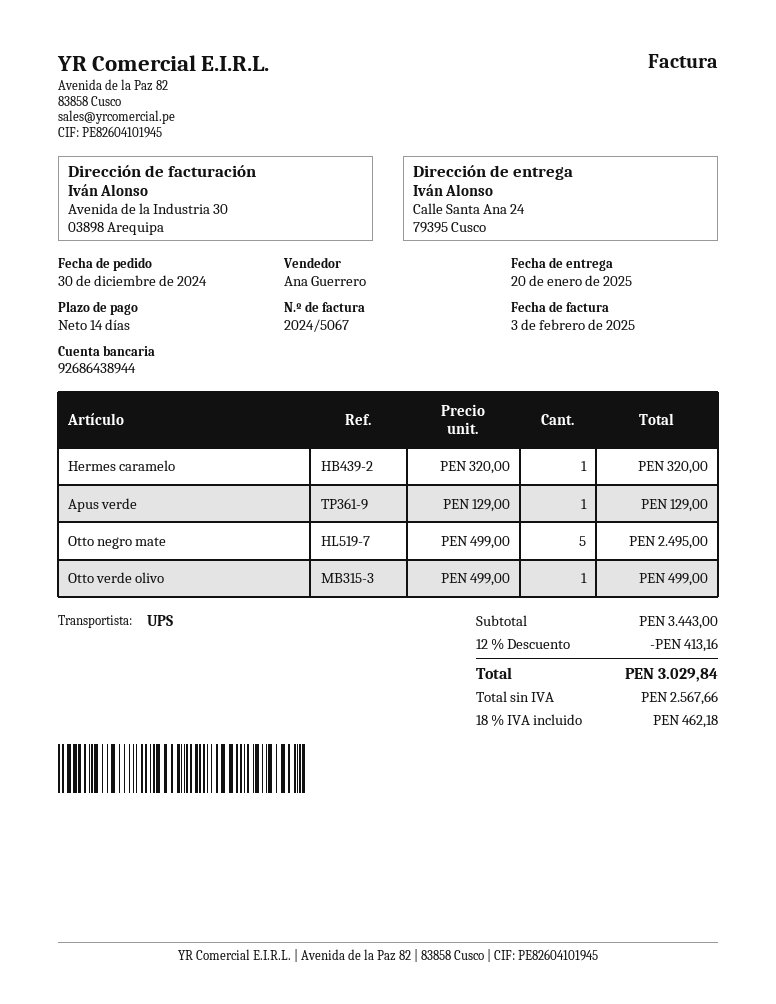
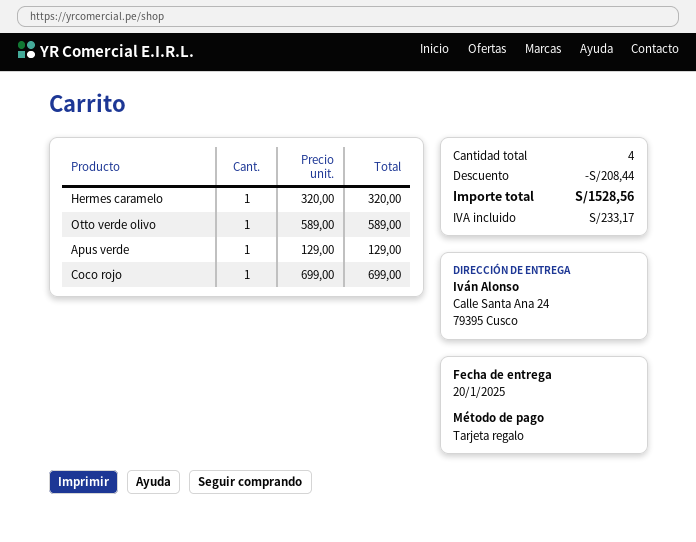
Otto negro mate: 5 x 499.00 = 2495.00 -> none
Otto verde olivo: 1 x 499.00 = 499.00 -> 1 x 589.00 = 589.00
Coco rojo: none -> 1 x 699.00 = 699.00
discount: 413.16 -> 208.44
tax: 462.18 -> 233.17
total: 3029.84 -> 1528.56

